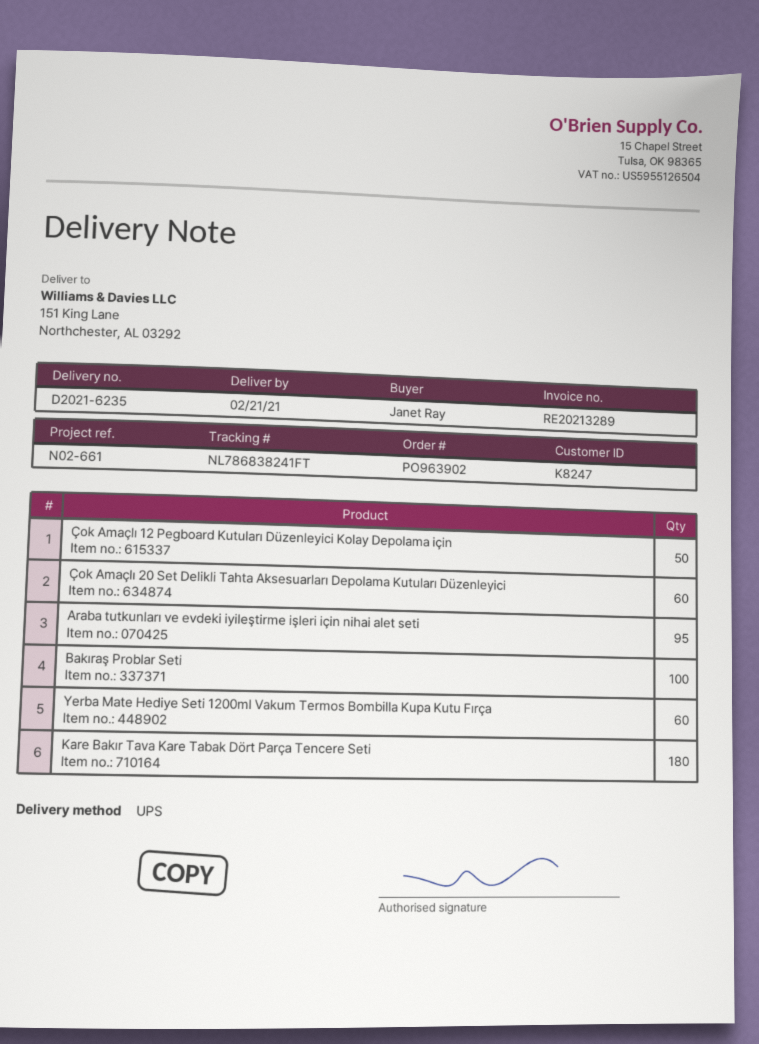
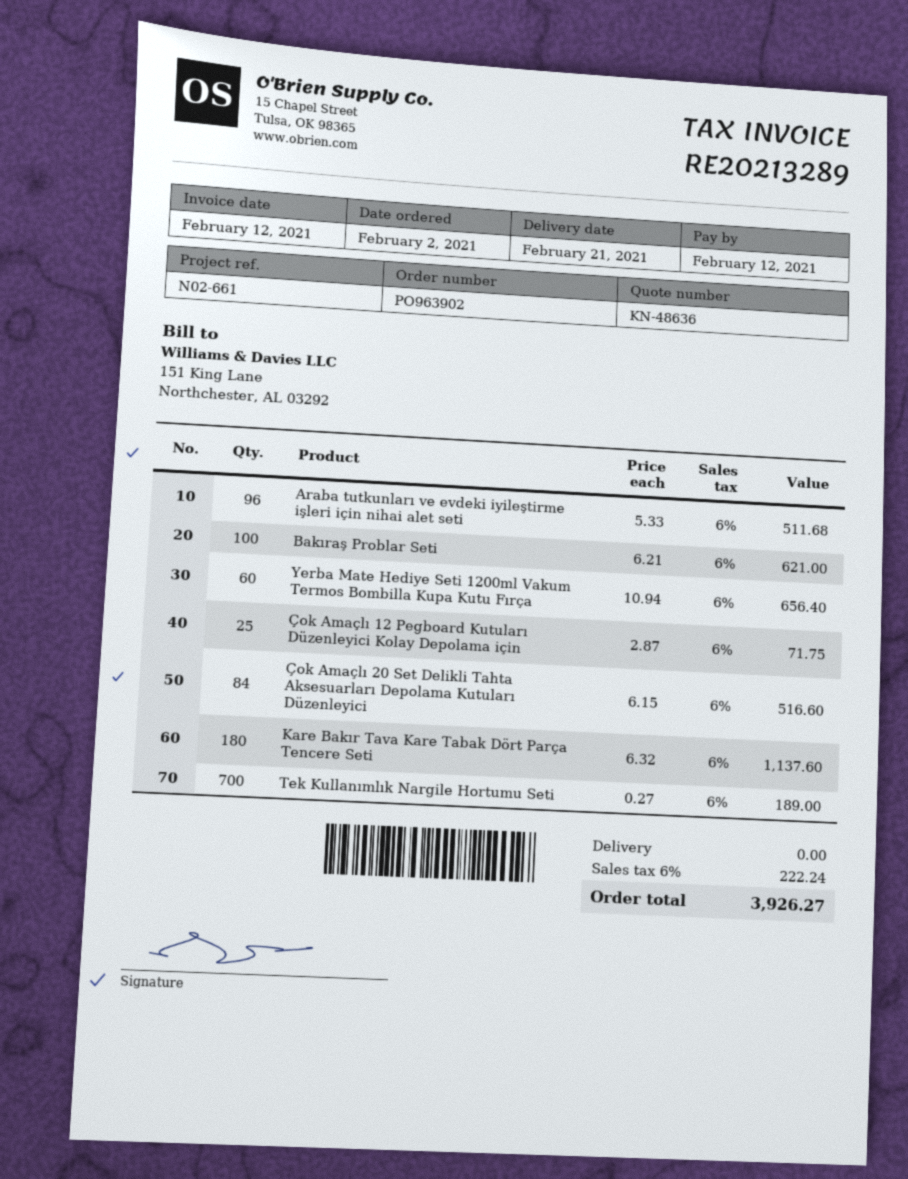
Çok Amaçlı 12 Pegboard Kutuları Düzenleyici Kolay Depolama için: 50 -> 25
Çok Amaçlı 20 Set Delikli Tahta Aksesuarları Depolama Kutuları Düzenleyici: 60 -> 84
Araba tutkunları ve evdeki iyileştirme işleri için nihai alet seti: 95 -> 96
Tek Kullanımlık Nargile Hortumu Seti: none -> 700

